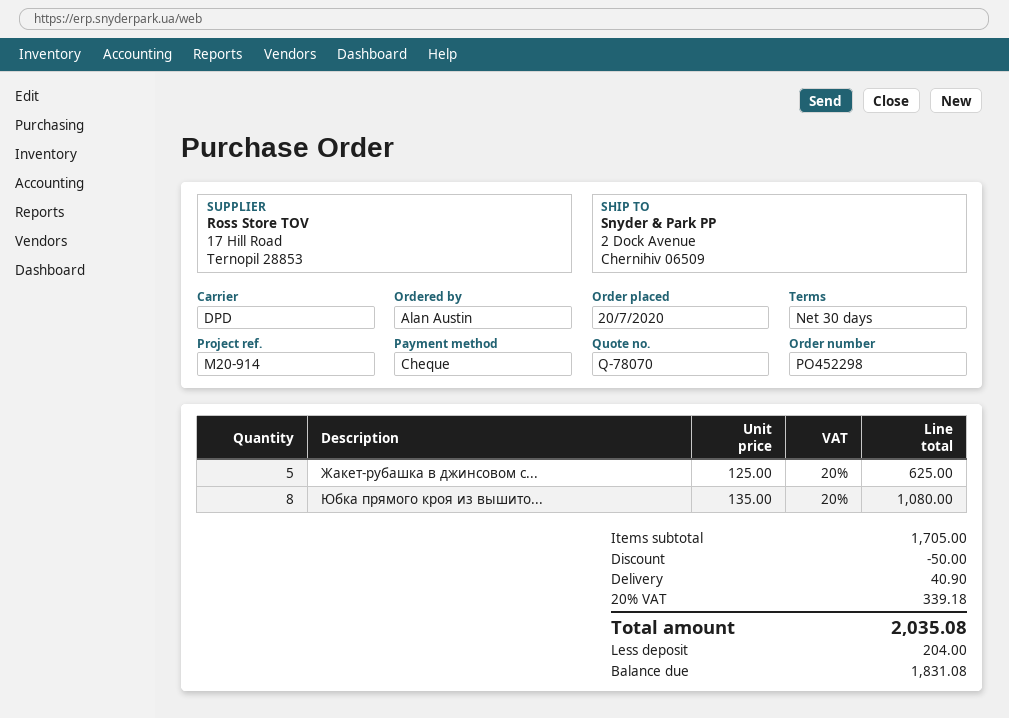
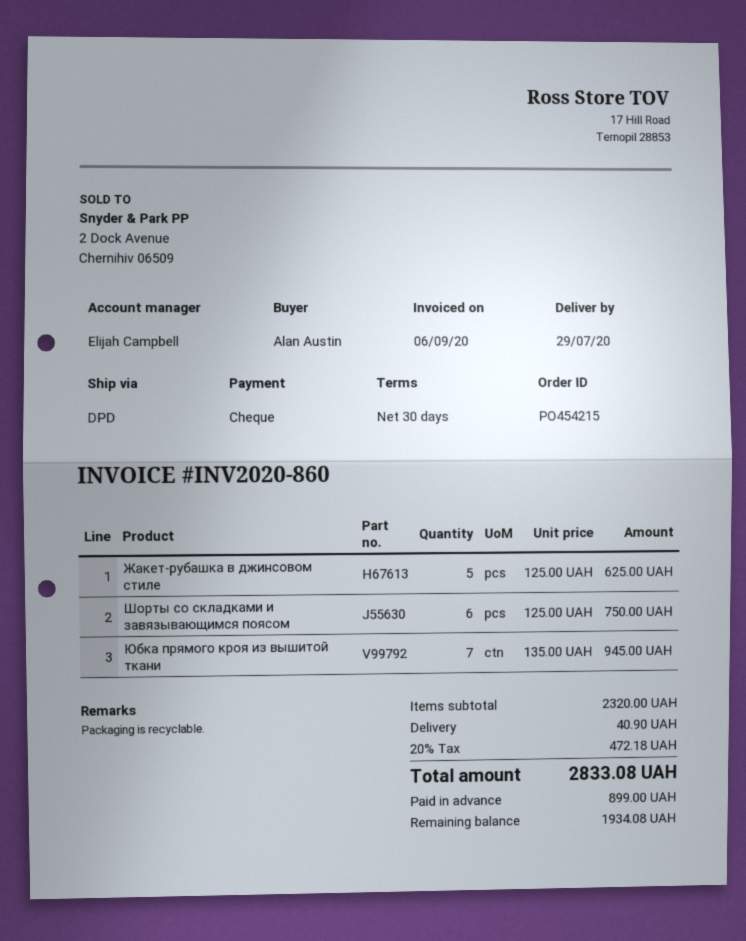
order number: PO452298 -> PO454215
Юбка прямого кроя из вышито...: 8 x 135.00 = 1080.00 -> 7 x 135.00 = 945.00
Шорты со складками и завязывающимся поясом: none -> 6 x 125.00 = 750.00
subtotal: 1705.00 -> 2320.00
discount: 50.00 -> none
tax: 20% = 339.18 -> 20% = 472.18
total: 2035.08 -> 2833.08
deposit: 204.00 -> 899.00
balance: 1831.08 -> 1934.08

